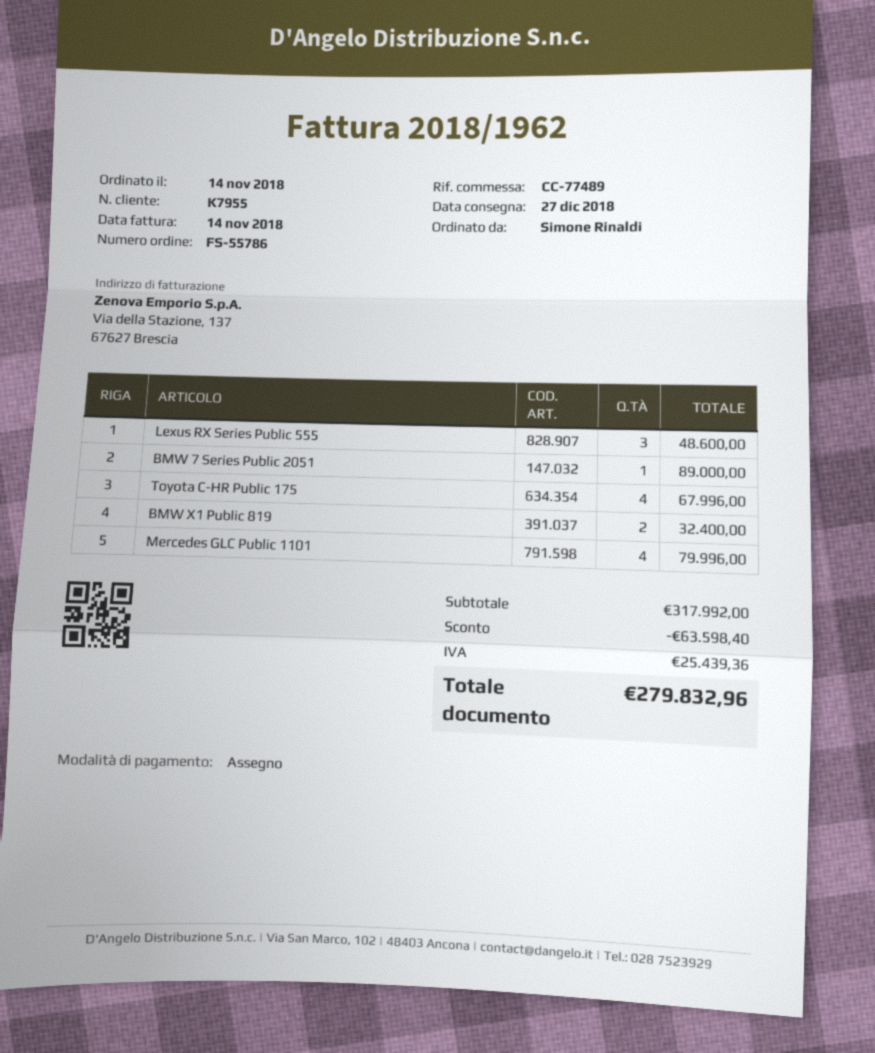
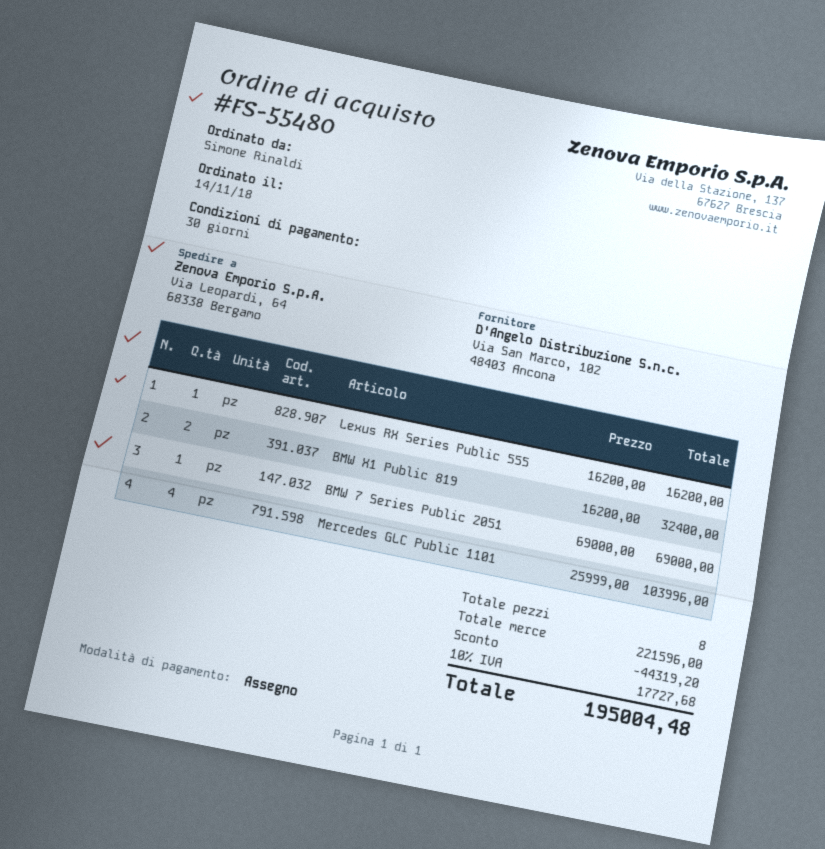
order number: FS-55786 -> FS-55480
Lexus RX Series Public 555: 3 for 48600.00 -> 1 for 16200.00
BMW 7 Series Public 2051: 1 for 89000.00 -> 1 for 69000.00
Toyota C-HR Public 175: 4 for 67996.00 -> none
Mercedes GLC Public 1101: 4 for 79996.00 -> 4 for 103996.00
subtotal: 317992.00 -> 221596.00
discount: 63598.40 -> 44319.20
tax: 25439.36 -> 17727.68
total: 279832.96 -> 195004.48

